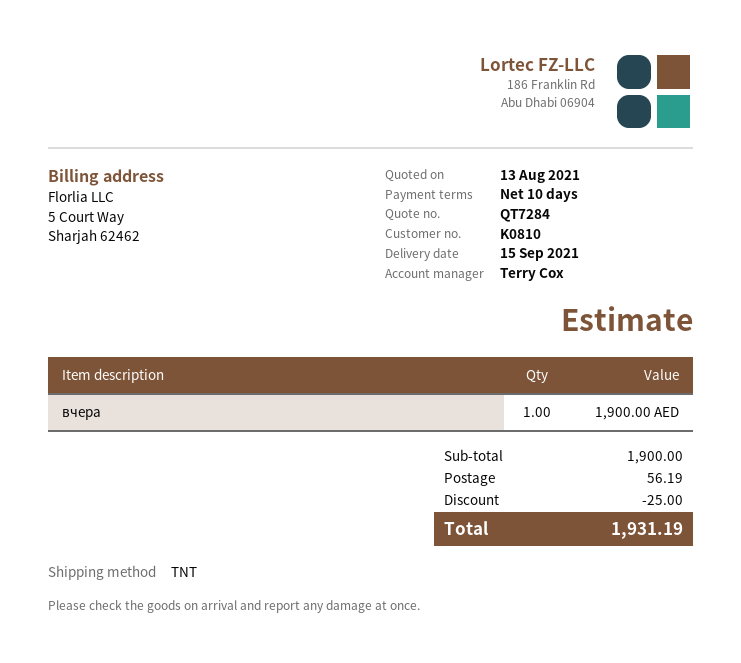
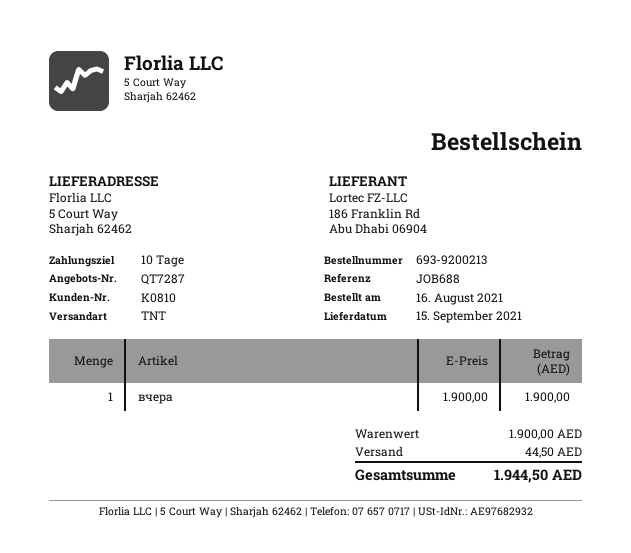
quote number: QT7284 -> QT7287
discount: 25.00 -> none
shipping: 56.19 -> 44.50
total: 1931.19 -> 1944.50

